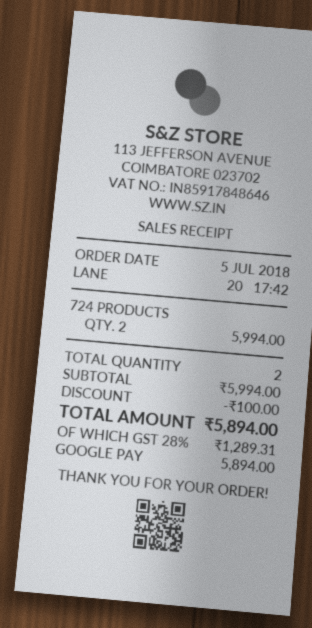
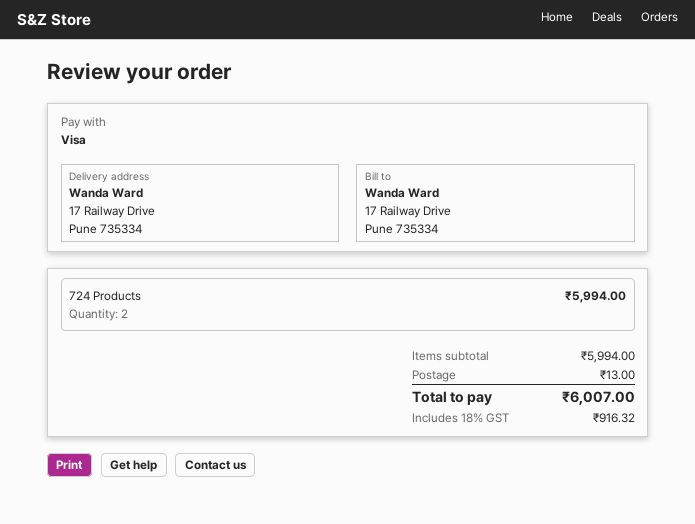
payment method: Google Pay -> Visa
discount: 100.00 -> none
shipping: none -> 13.00
tax: 28% = 1289.31 -> 18% = 916.32
total: 5894.00 -> 6007.00

